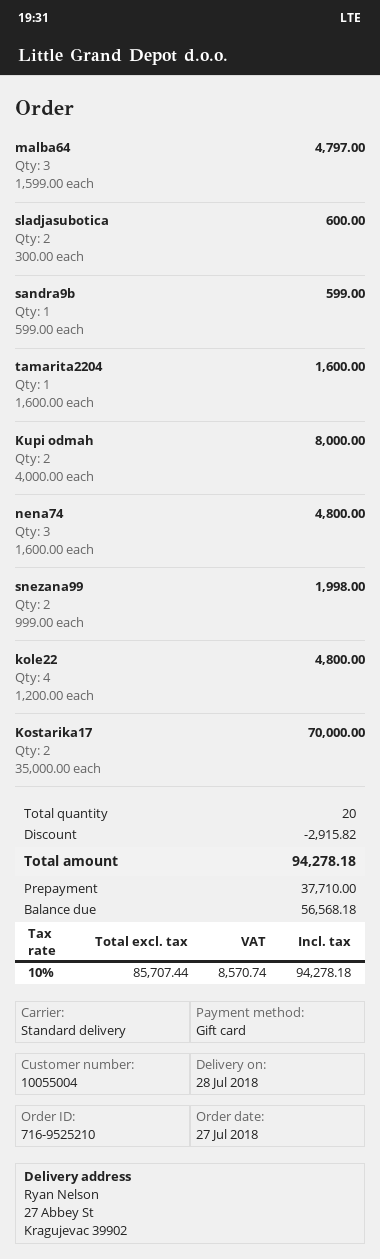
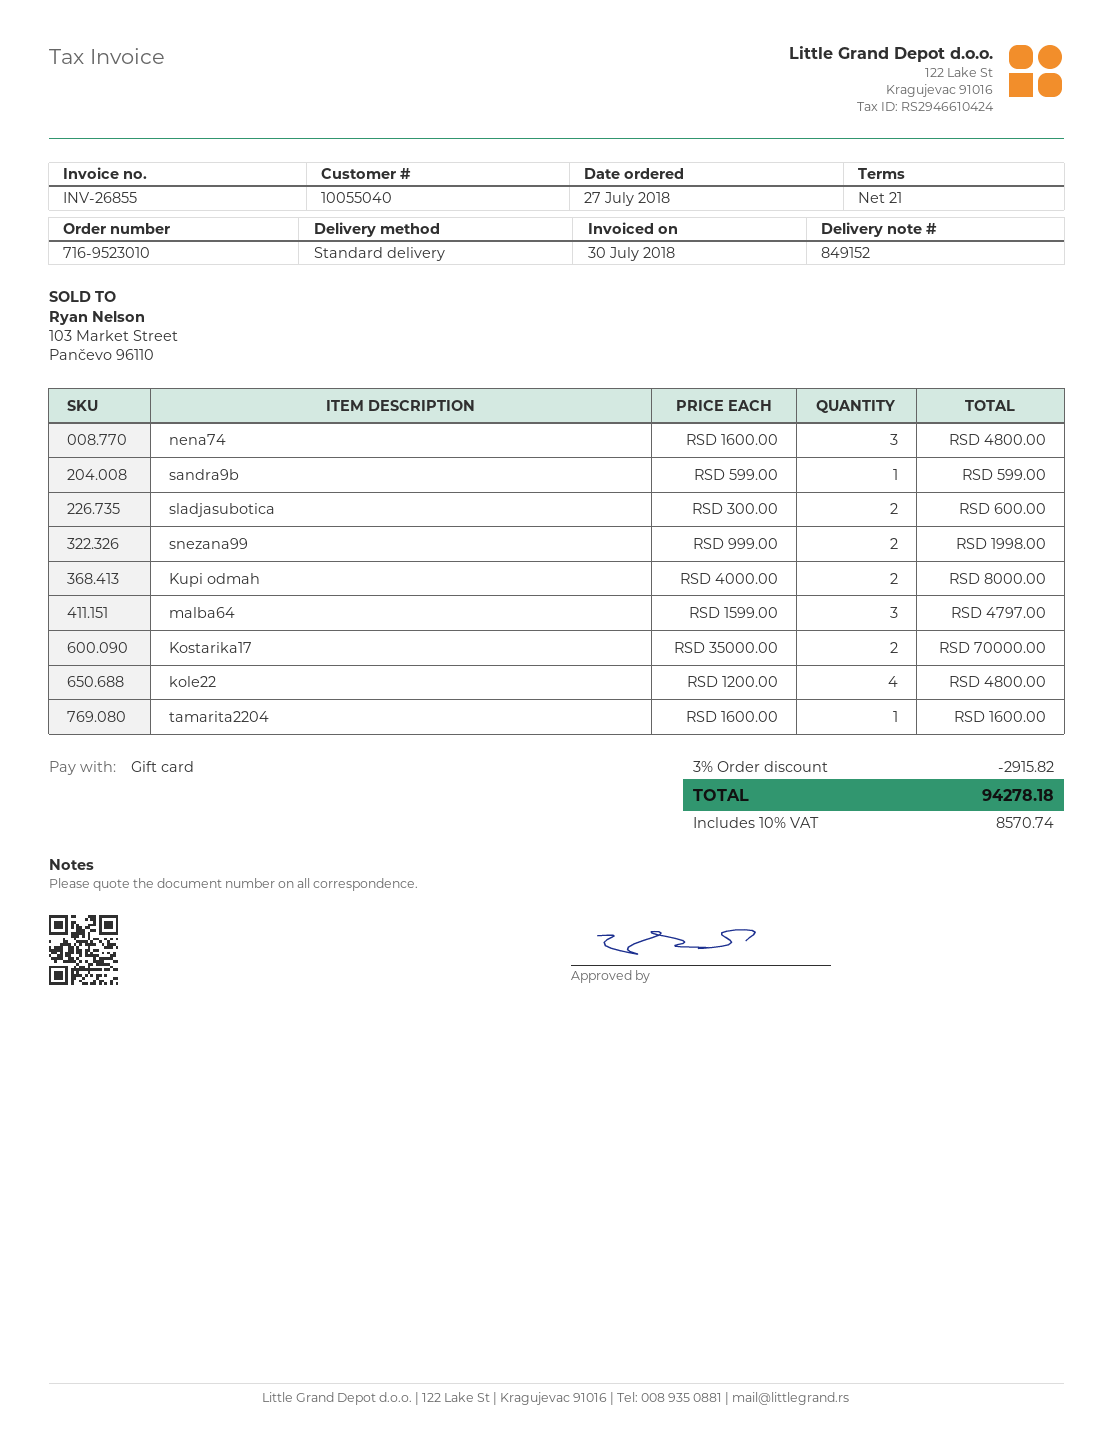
order number: 716-9525210 -> 716-9523010
customer number: 10055004 -> 10055040

